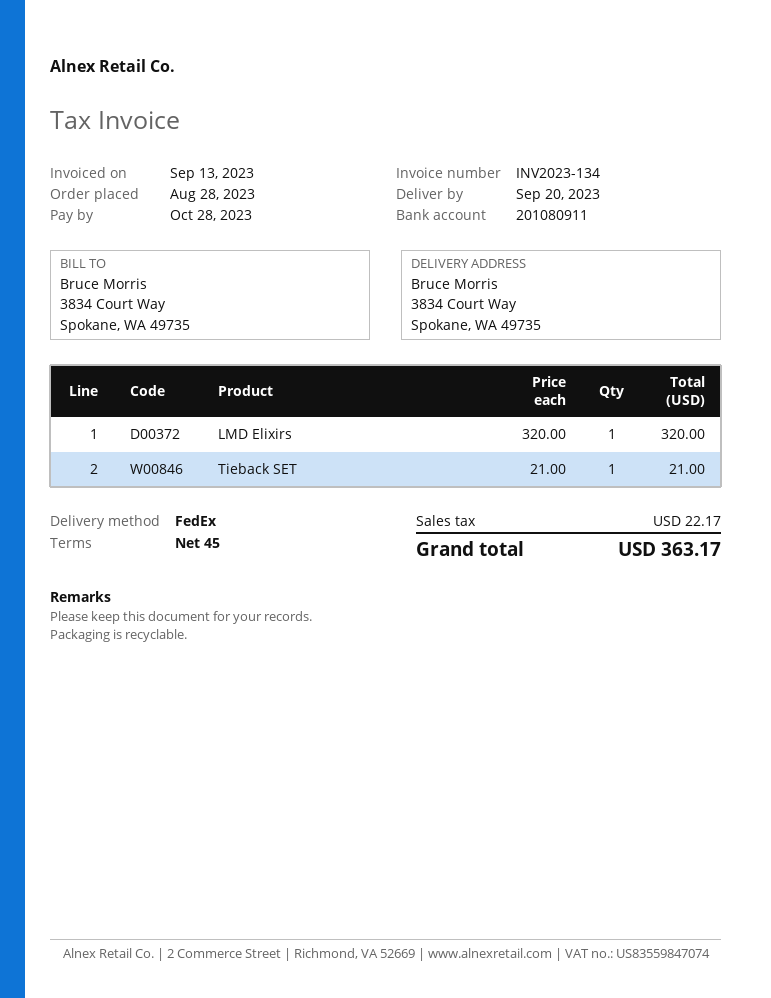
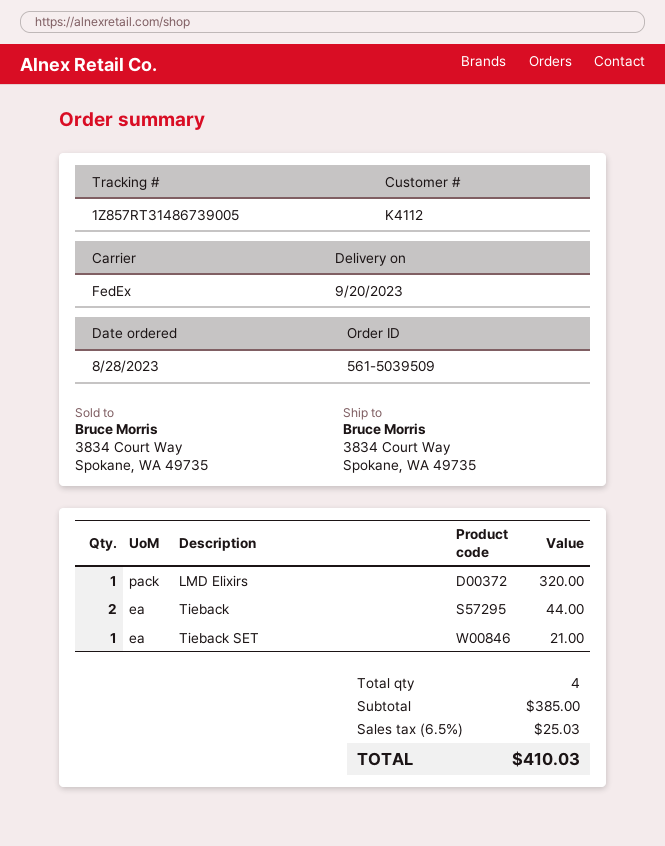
Tieback: none -> 2 for 44.00
tax: 22.17 -> 25.03
total: 363.17 -> 410.03

